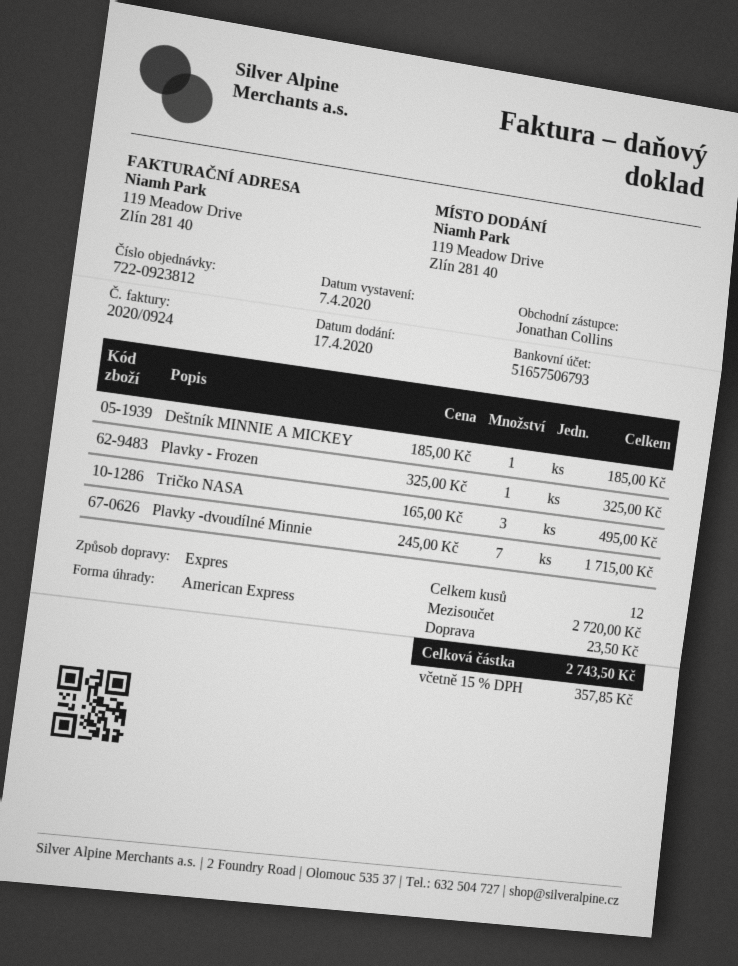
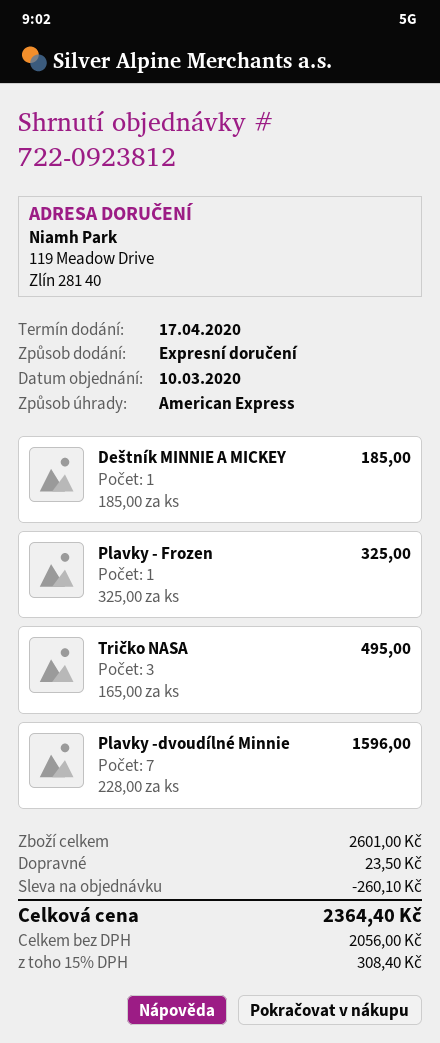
Plavky -dvoudílné Minnie: 7 x 245.00 = 1715.00 -> 7 x 228.00 = 1596.00
subtotal: 2720.00 -> 2601.00
discount: none -> 260.10
tax: 15% = 357.85 -> 15% = 308.40
total: 2743.50 -> 2364.40

